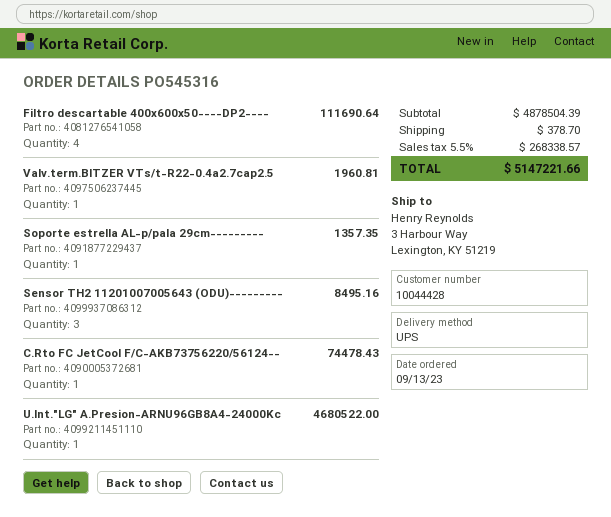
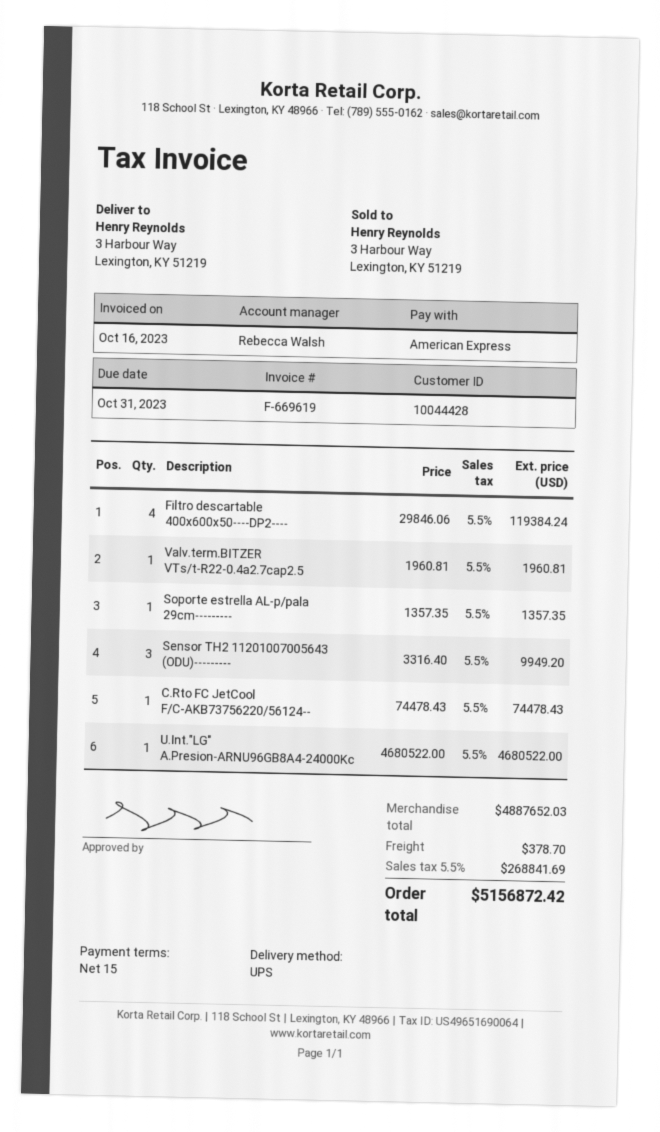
Filtro descartable 400x600x50----DP2----: 4 for 111690.64 -> 4 for 119384.24
Sensor TH2 11201007005643 (ODU)---------: 3 for 8495.16 -> 3 for 9949.20
subtotal: 4878504.39 -> 4887652.03
tax: 5.5% = 268338.57 -> 5.5% = 268841.69
total: 5147221.66 -> 5156872.42

